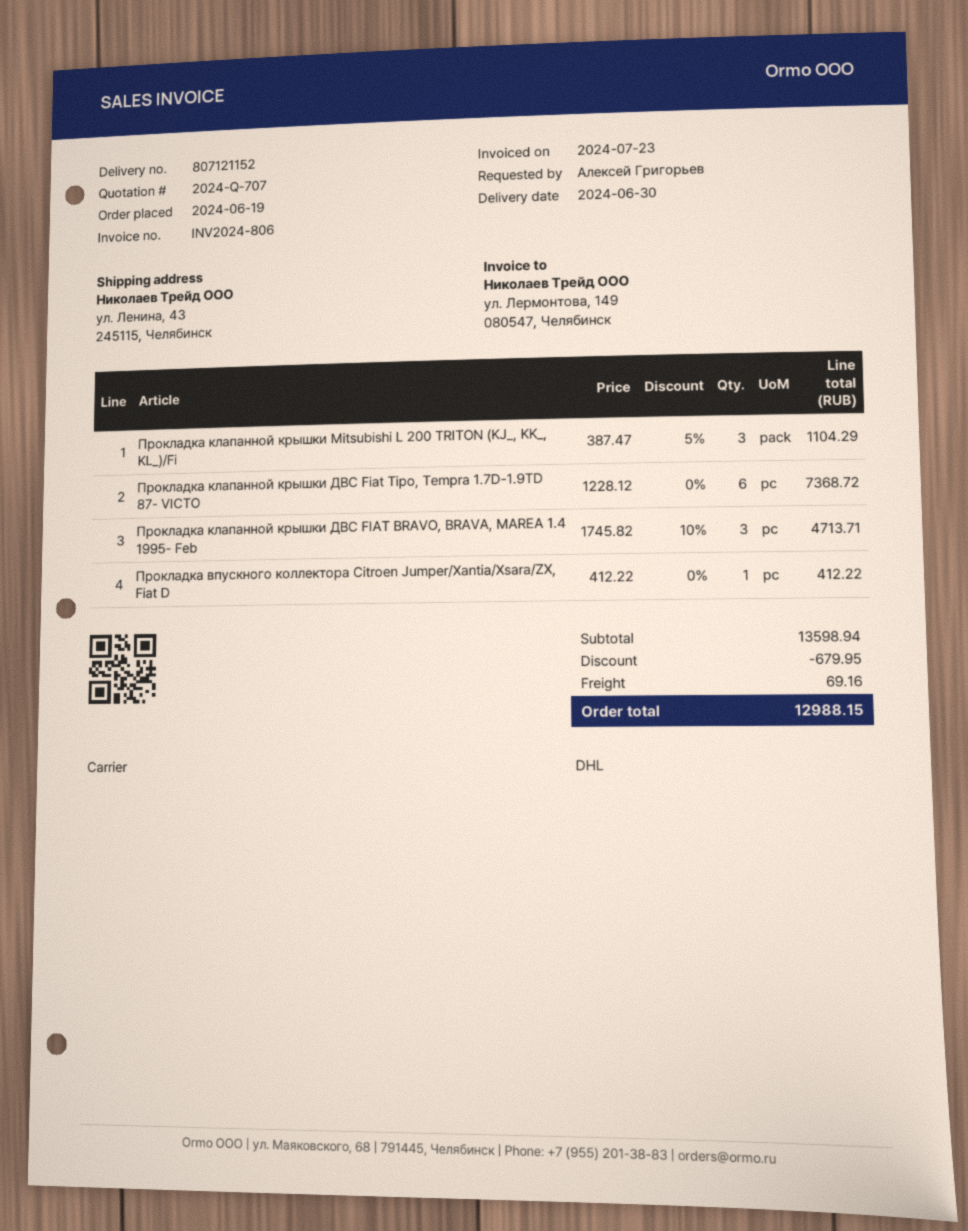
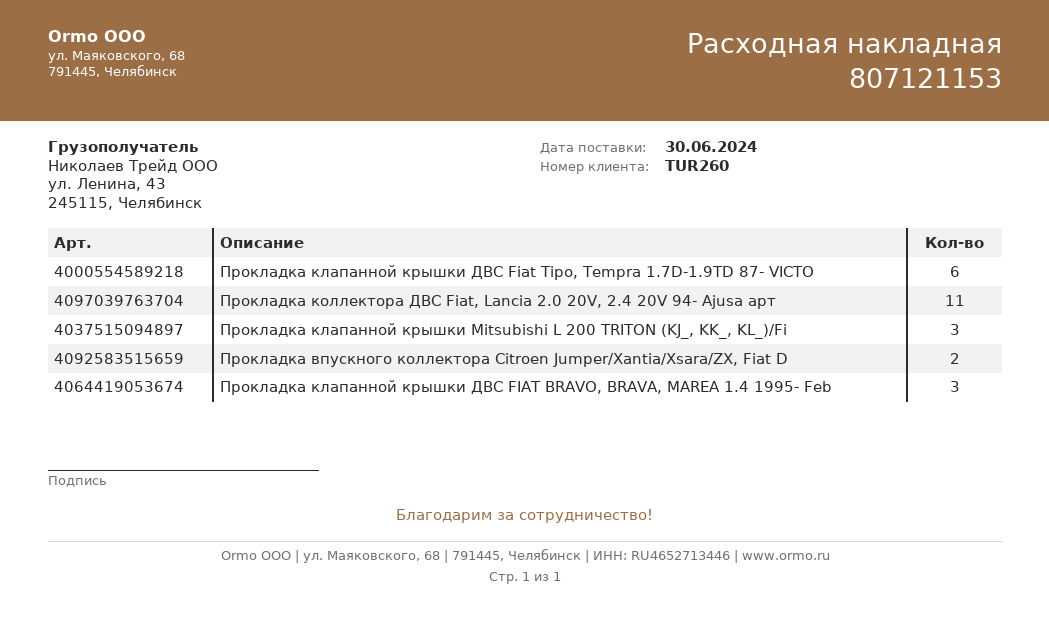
delivery note number: 807121152 -> 807121153
Прокладка впускного коллектора Citroen Jumper/Xantia/Xsara/ZX, Fiat D: 1 -> 2
Прокладка коллектора ДВС Fiat, Lancia 2.0 20V, 2.4 20V 94- Ajusa арт: none -> 11

